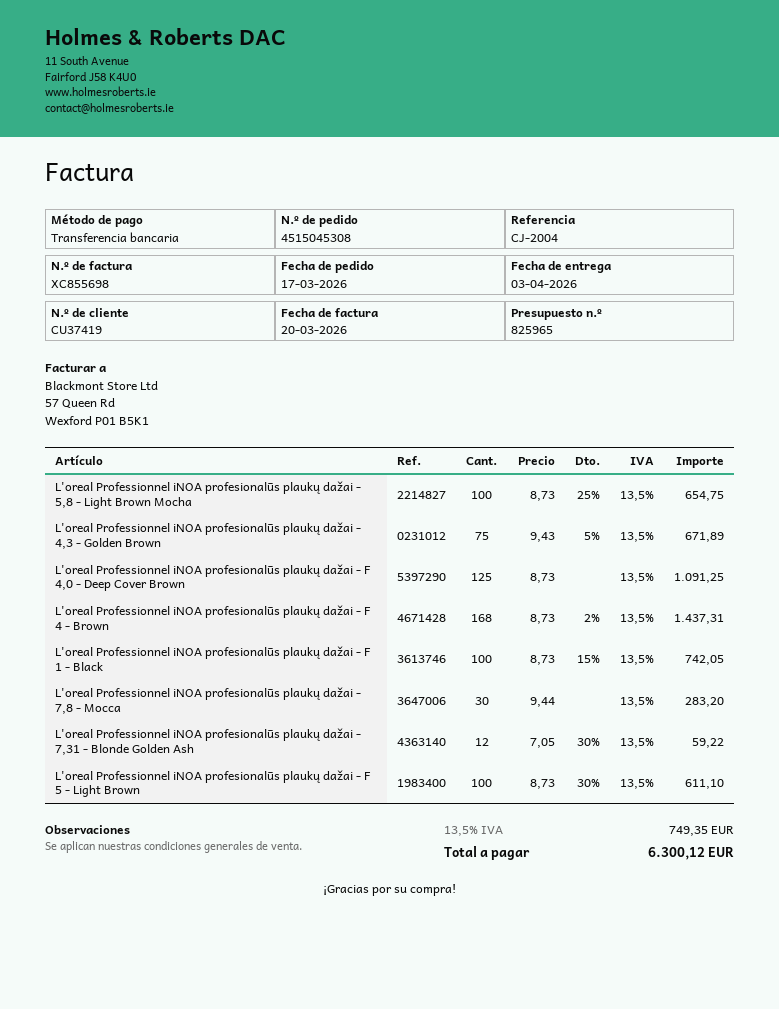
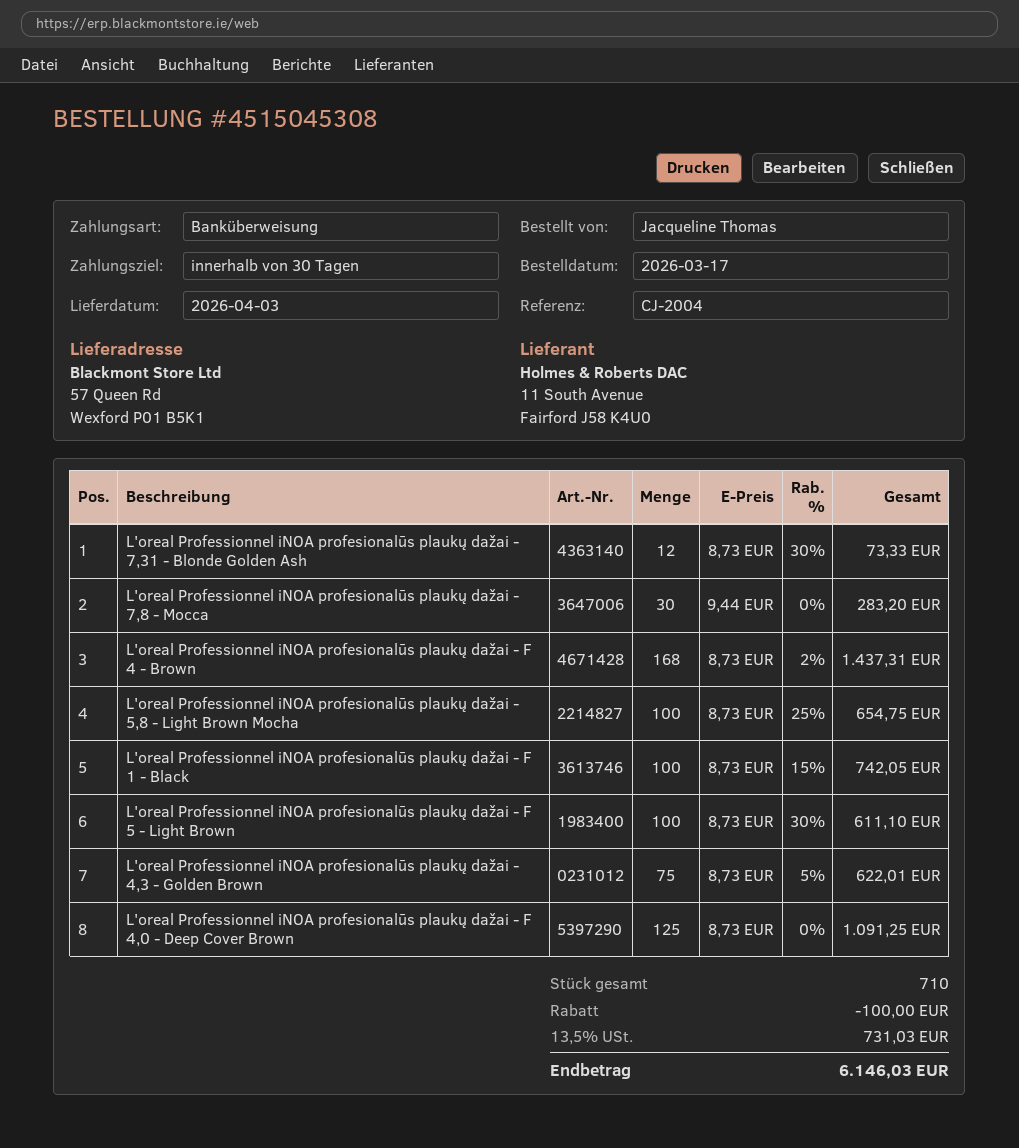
L'oreal Professionnel iNOA profesionalūs plaukų dažai - 4,3 - Golden Brown: 75 x 9.43 - 5% = 671.89 -> 75 x 8.73 - 5% = 622.01
L'oreal Professionnel iNOA profesionalūs plaukų dažai - 7,31 - Blonde Golden Ash: 12 x 7.05 - 30% = 59.22 -> 12 x 8.73 - 30% = 73.33
discount: none -> 100.00
tax: 13.5% = 749.35 -> 13.5% = 731.03
total: 6300.12 -> 6146.03

